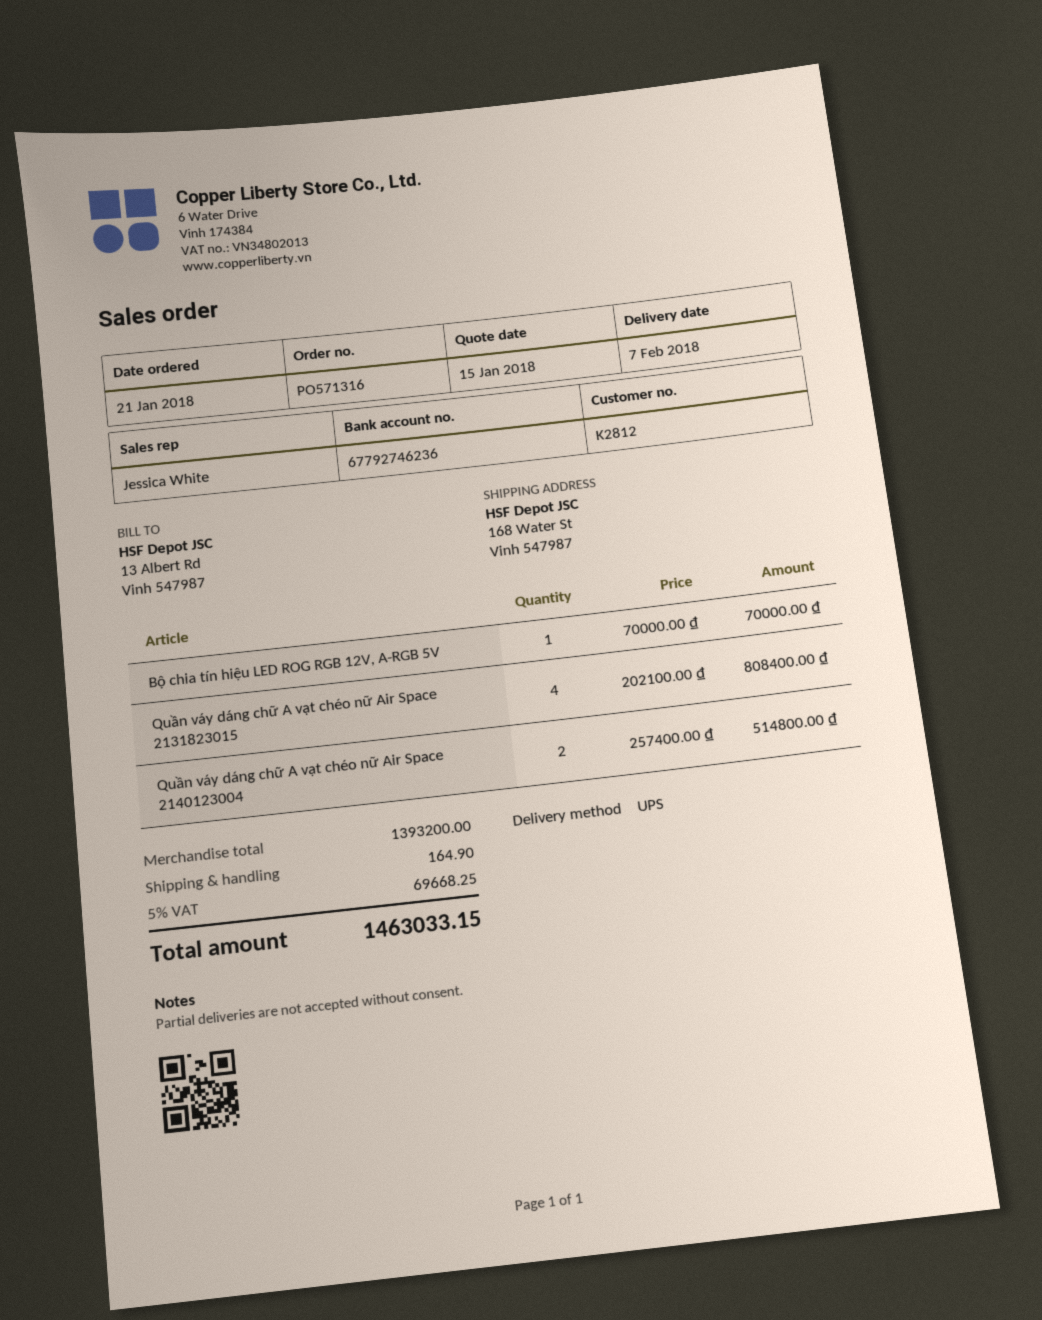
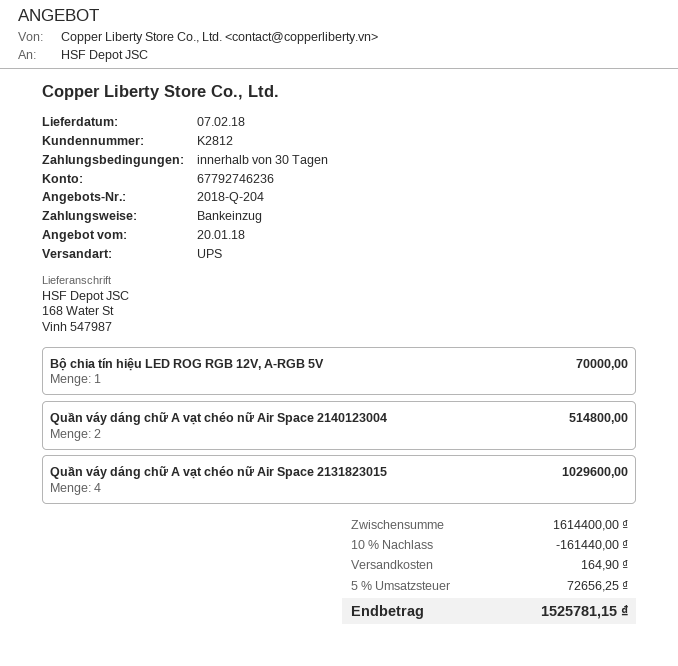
quote date: 2018-01-15 -> 2018-01-20
Quần váy dáng chữ A vạt chéo nữ Air Space 2131823015: 4 for 808400.00 -> 4 for 1029600.00
subtotal: 1393200.00 -> 1614400.00
discount: none -> 10% = 161440.00
tax: 5% = 69668.25 -> 5% = 72656.25
total: 1463033.15 -> 1525781.15

